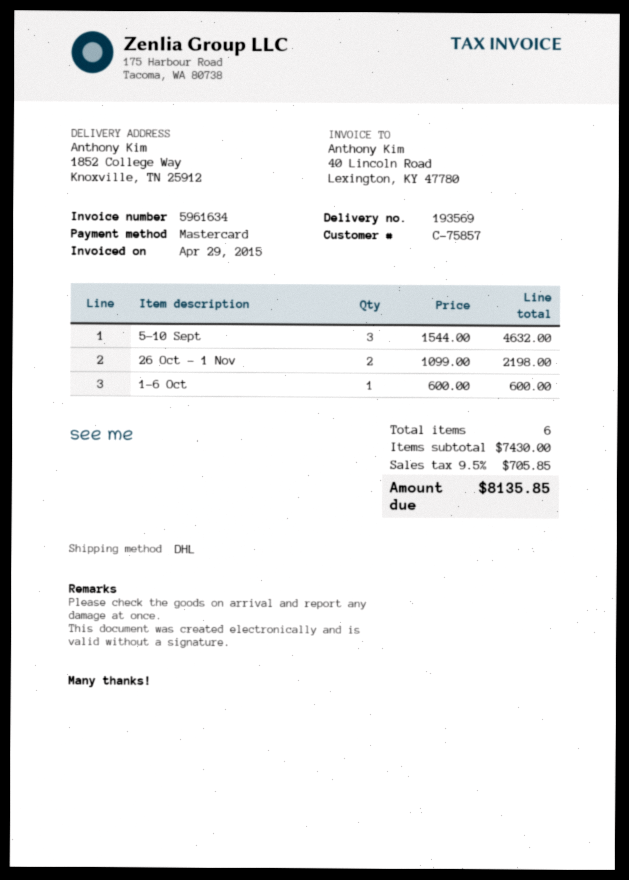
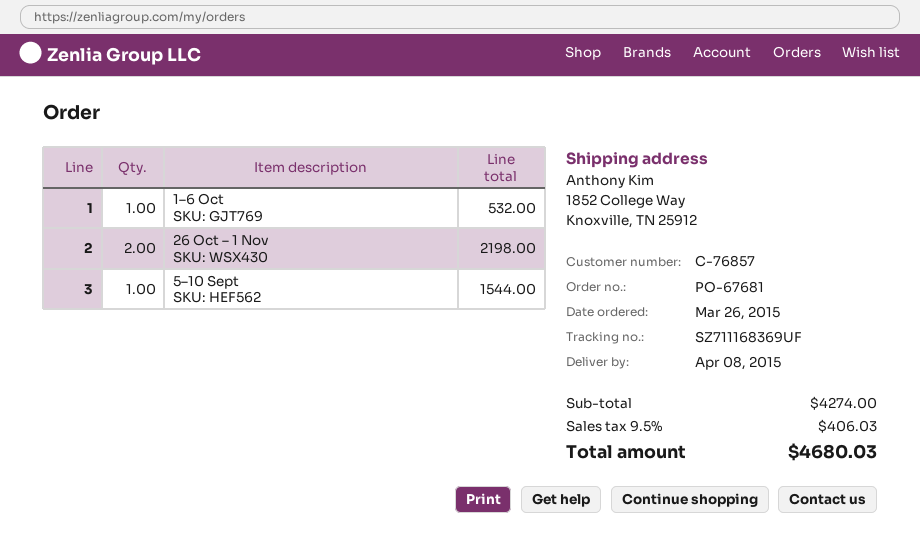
customer number: C-75857 -> C-76857
5–10 Sept: 3 for 4632.00 -> 1 for 1544.00
1–6 Oct: 1 for 600.00 -> 1 for 532.00
subtotal: 7430.00 -> 4274.00
tax: 9.5% = 705.85 -> 9.5% = 406.03
total: 8135.85 -> 4680.03

